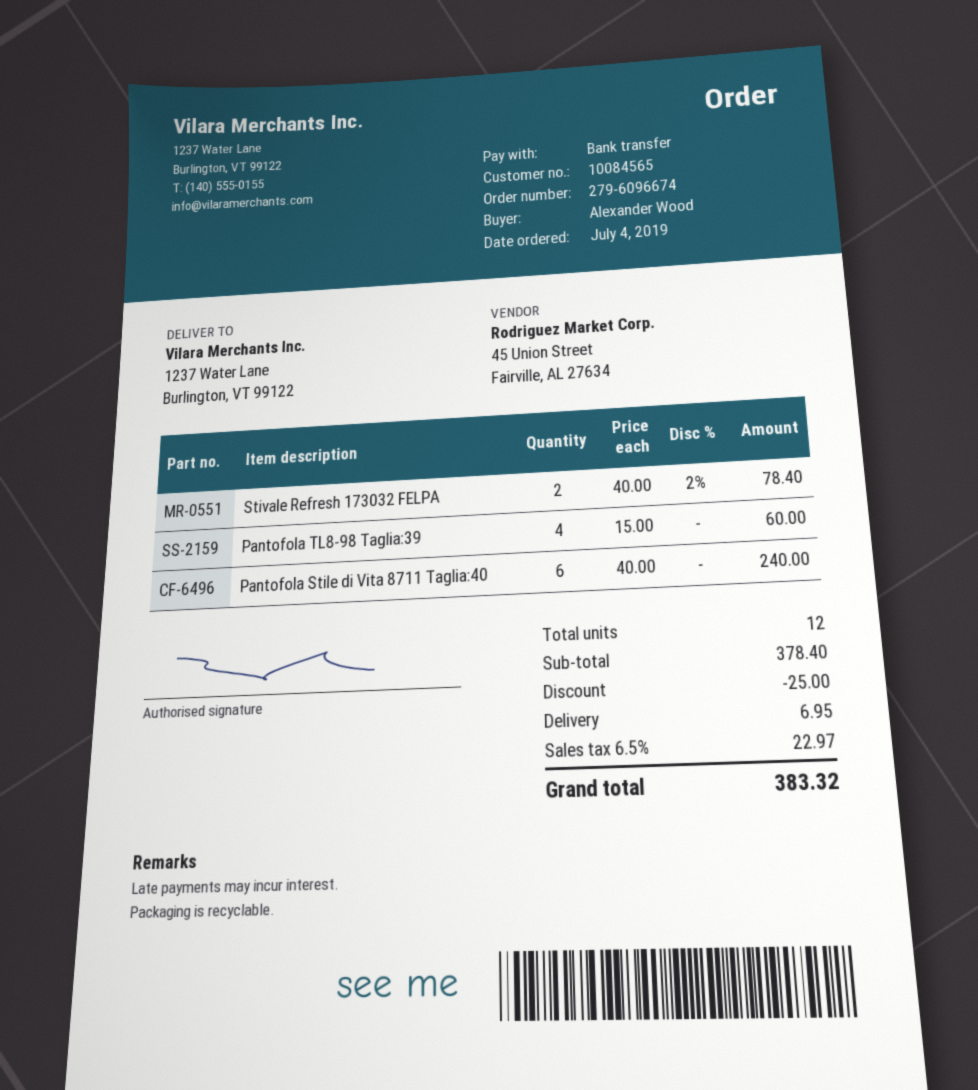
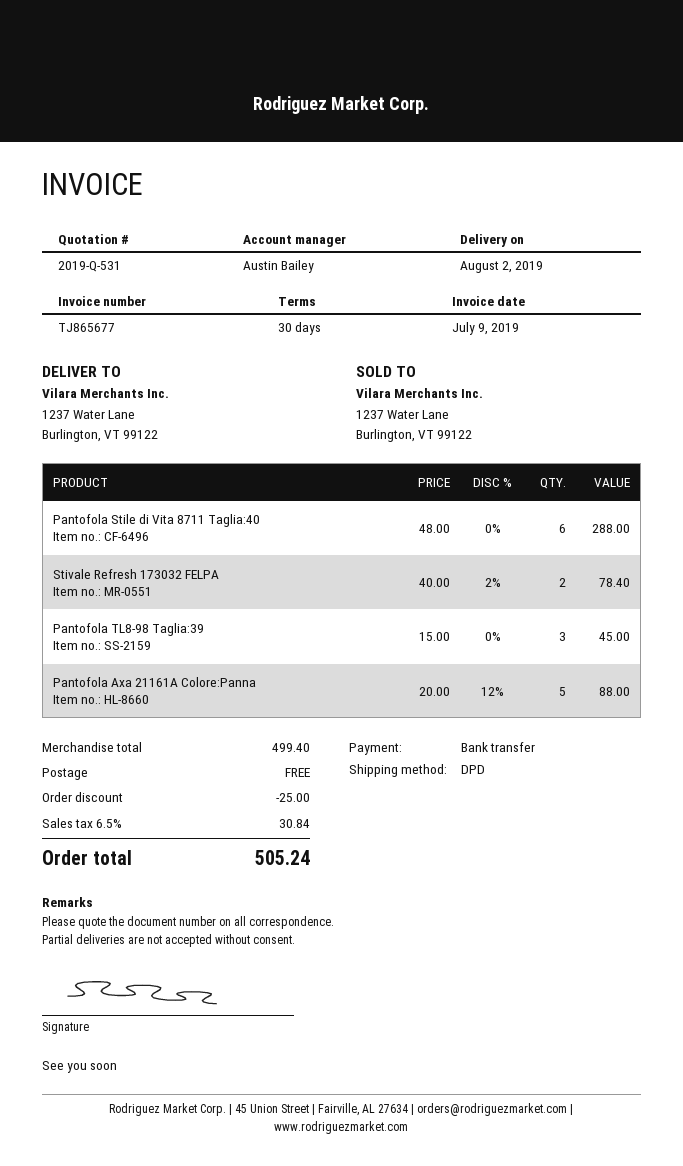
Pantofola TL8-98 Taglia:39: 4 x 15.00 = 60.00 -> 3 x 15.00 = 45.00
Pantofola Stile di Vita 8711 Taglia:40: 6 x 40.00 = 240.00 -> 6 x 48.00 = 288.00
Pantofola Axa 21161A Colore:Panna: none -> 5 x 20.00 - 12% = 88.00
subtotal: 378.40 -> 499.40
shipping: 6.95 -> 0.00
tax: 6.5% = 22.97 -> 6.5% = 30.84
total: 383.32 -> 505.24

